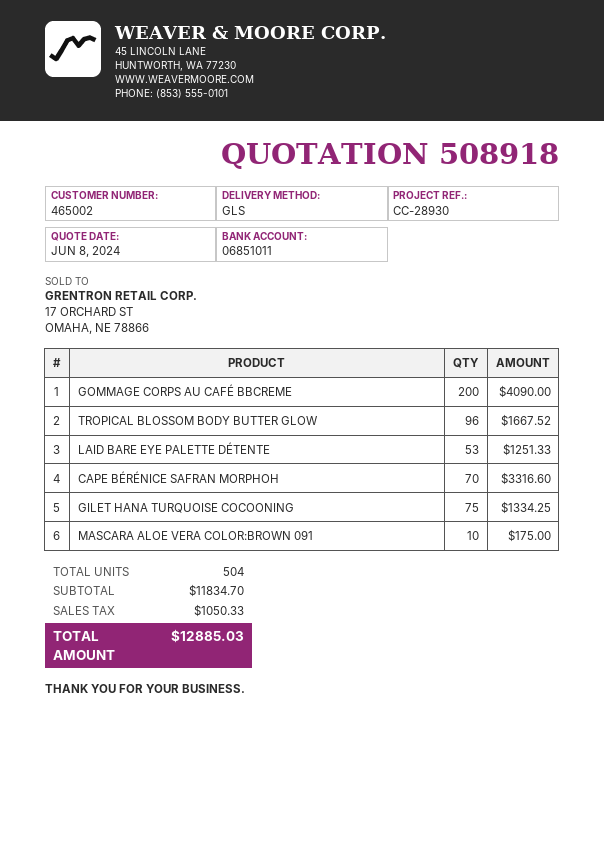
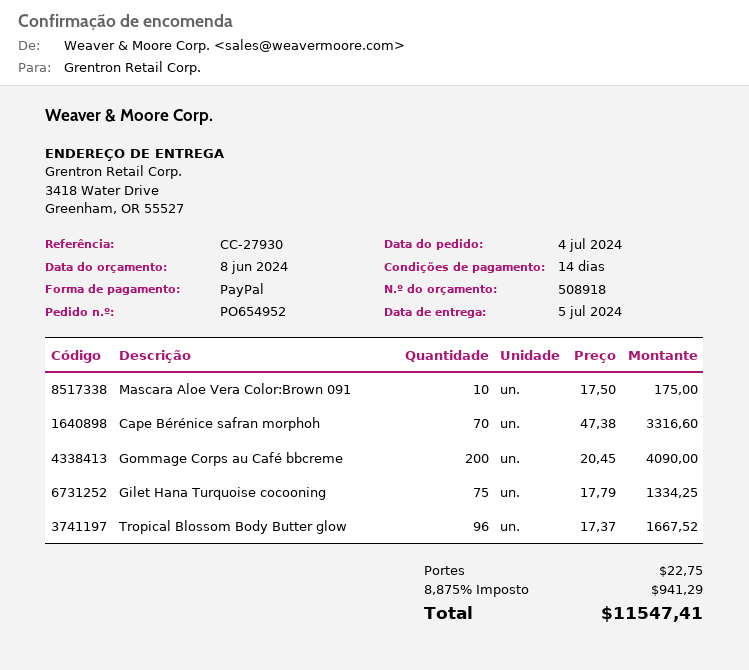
reference: CC-28930 -> CC-27930
LAID BARE EYE PALETTE DÉTENTE: 53 for 1251.33 -> none
shipping: none -> 22.75
tax: 1050.33 -> 941.29
total: 12885.03 -> 11547.41

